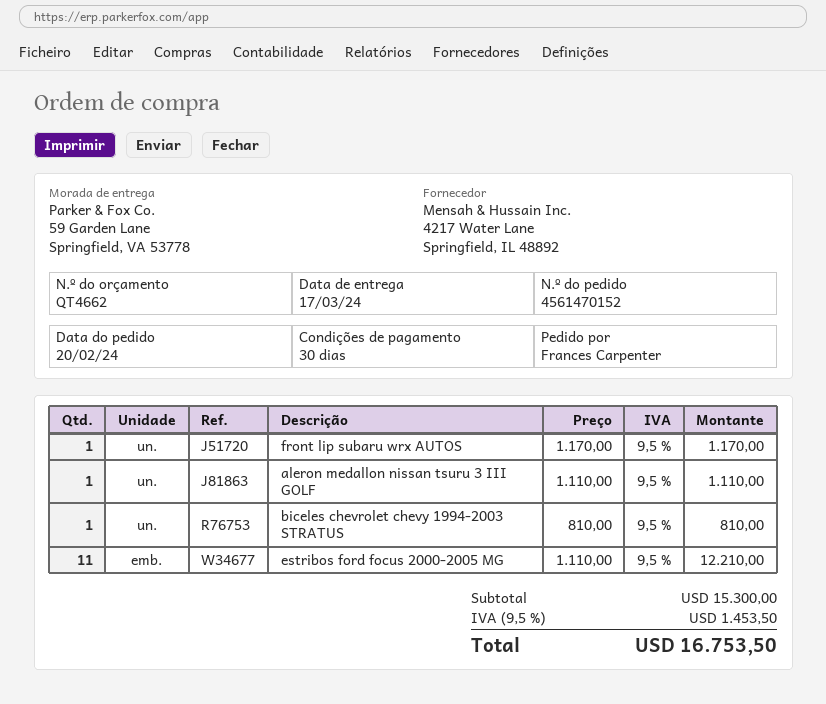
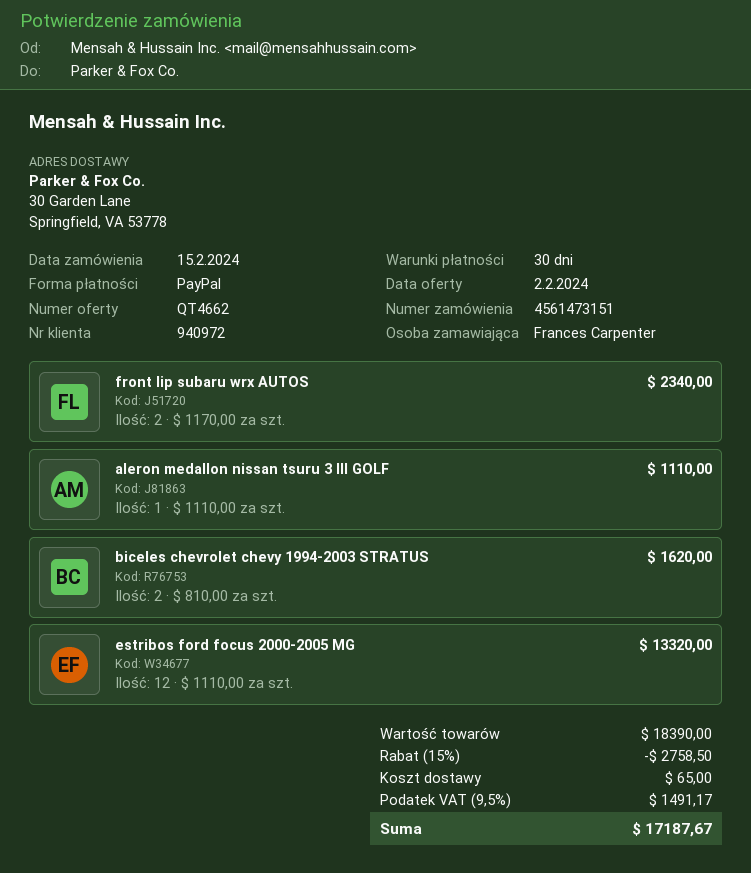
order number: 4561470152 -> 4561473151
order date: 2024-02-20 -> 2024-02-15
ship to: 59 Garden Lane, Springfield, VA 53778 -> 30 Garden Lane, Springfield, VA 53778
front lip subaru wrx AUTOS: 1 x 1170.00 = 1170.00 -> 2 x 1170.00 = 2340.00
biceles chevrolet chevy 1994-2003 STRATUS: 1 x 810.00 = 810.00 -> 2 x 810.00 = 1620.00
estribos ford focus 2000-2005 MG: 11 x 1110.00 = 12210.00 -> 12 x 1110.00 = 13320.00
subtotal: 15300.00 -> 18390.00
discount: none -> 15% = 2758.50
shipping: none -> 65.00
tax: 9.5% = 1453.50 -> 9.5% = 1491.17
total: 16753.50 -> 17187.67

